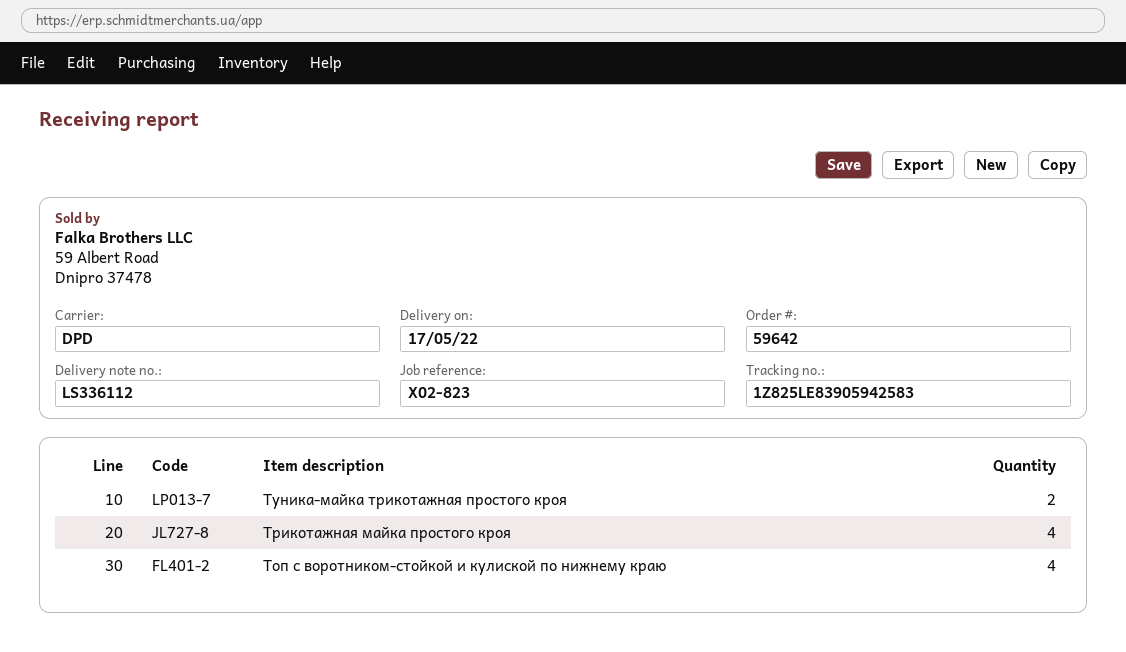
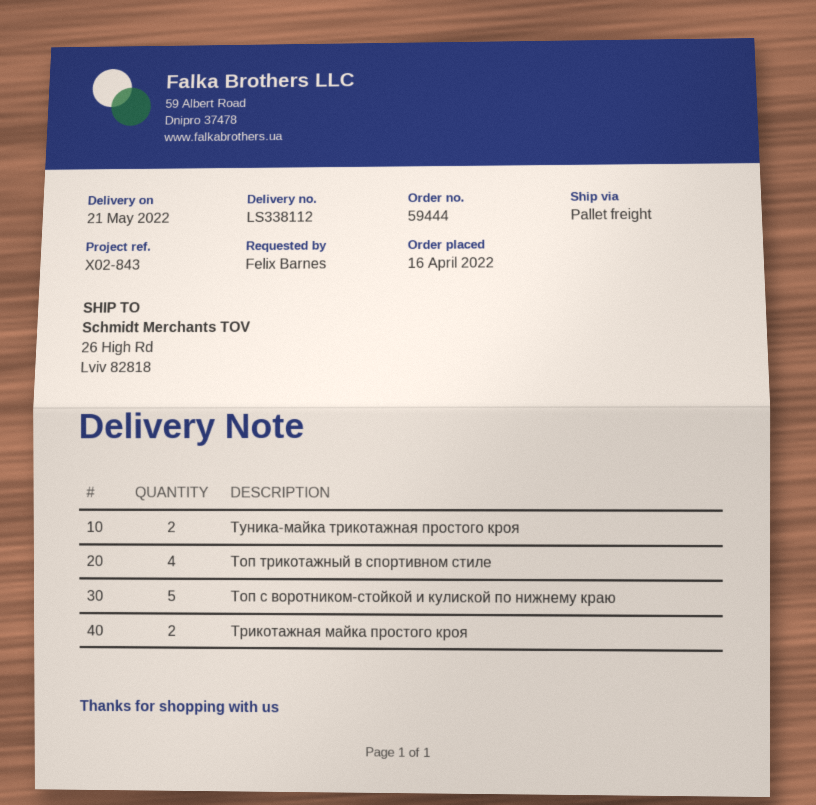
order number: 59642 -> 59444
delivery note number: LS336112 -> LS338112
delivery date: 2022-05-17 -> 2022-05-21
reference: X02-823 -> X02-843
shipping method: DPD -> pallet freight
Трикотажная майка простого кроя: 4 -> 2
Топ с воротником-стойкой и кулиской по нижнему краю: 4 -> 5
Топ трикотажный в спортивном стиле: none -> 4

